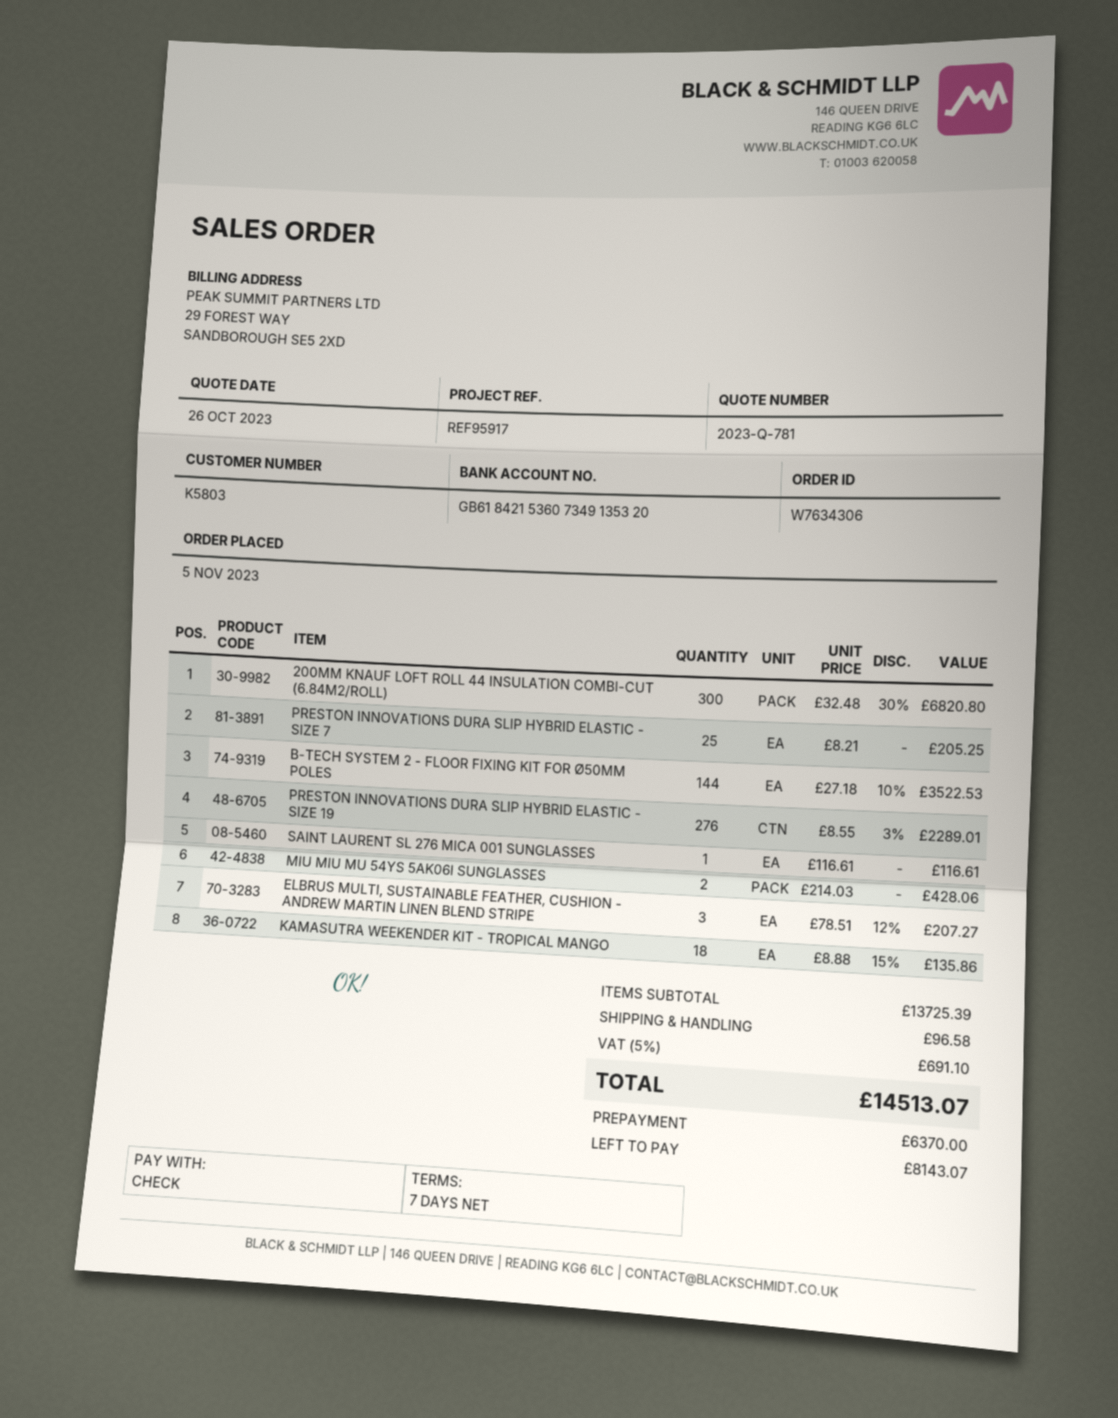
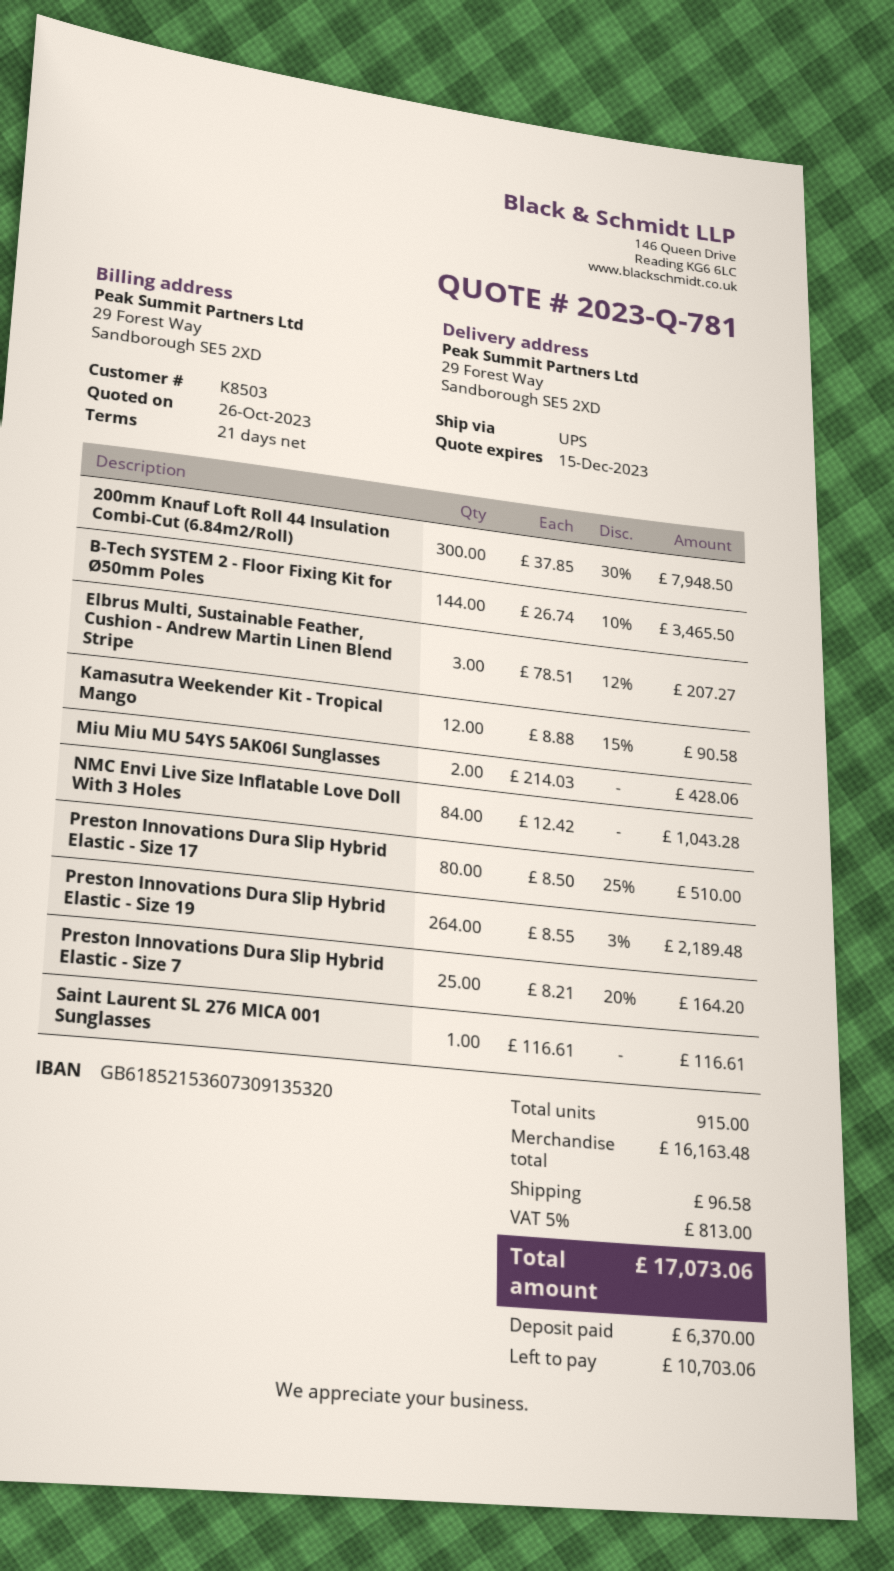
payment terms: 7 days -> 21 days
customer number: K5803 -> K8503
bank account: GB61842153607349135320 -> GB61852153607309135320
200MM KNAUF LOFT ROLL 44 INSULATION COMBI-CUT (6.84M2/ROLL): 300 x 32.48 - 30% = 6820.80 -> 300 x 37.85 - 30% = 7948.50
PRESTON INNOVATIONS DURA SLIP HYBRID ELASTIC - SIZE 7: 25 x 8.21 = 205.25 -> 25 x 8.21 - 20% = 164.20
B-TECH SYSTEM 2 - FLOOR FIXING KIT FOR Ø50MM POLES: 144 x 27.18 - 10% = 3522.53 -> 144 x 26.74 - 10% = 3465.50
PRESTON INNOVATIONS DURA SLIP HYBRID ELASTIC - SIZE 19: 276 x 8.55 - 3% = 2289.01 -> 264 x 8.55 - 3% = 2189.48
KAMASUTRA WEEKENDER KIT - TROPICAL MANGO: 18 x 8.88 - 15% = 135.86 -> 12 x 8.88 - 15% = 90.58
NMC Envi Live Size Inflatable Love Doll With 3 Holes: none -> 84 x 12.42 = 1043.28
Preston Innovations Dura Slip Hybrid Elastic - Size 17: none -> 80 x 8.50 - 25% = 510.00
subtotal: 13725.39 -> 16163.48
tax: 5% = 691.10 -> 5% = 813.00
total: 14513.07 -> 17073.06
balance: 8143.07 -> 10703.06

